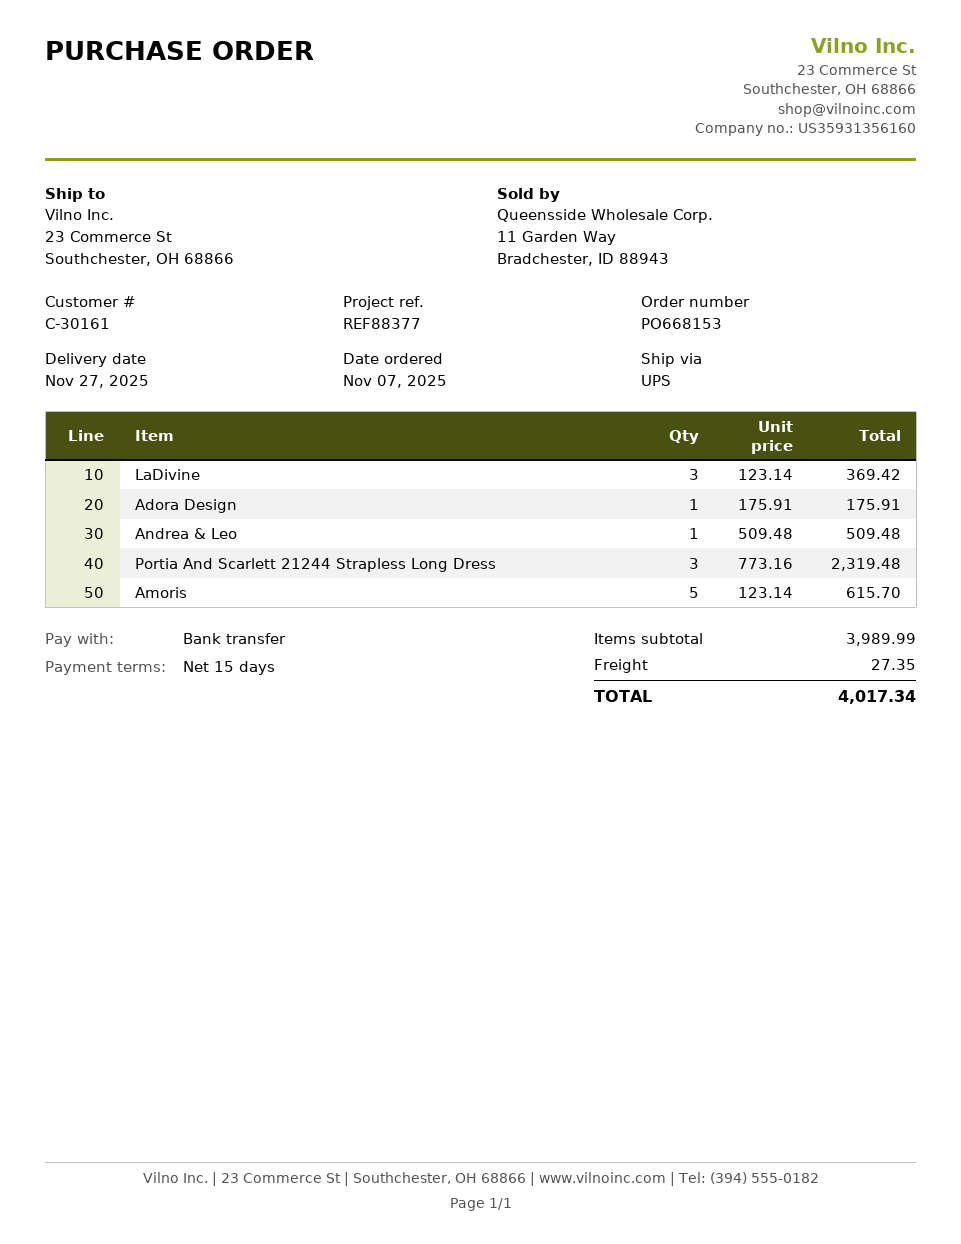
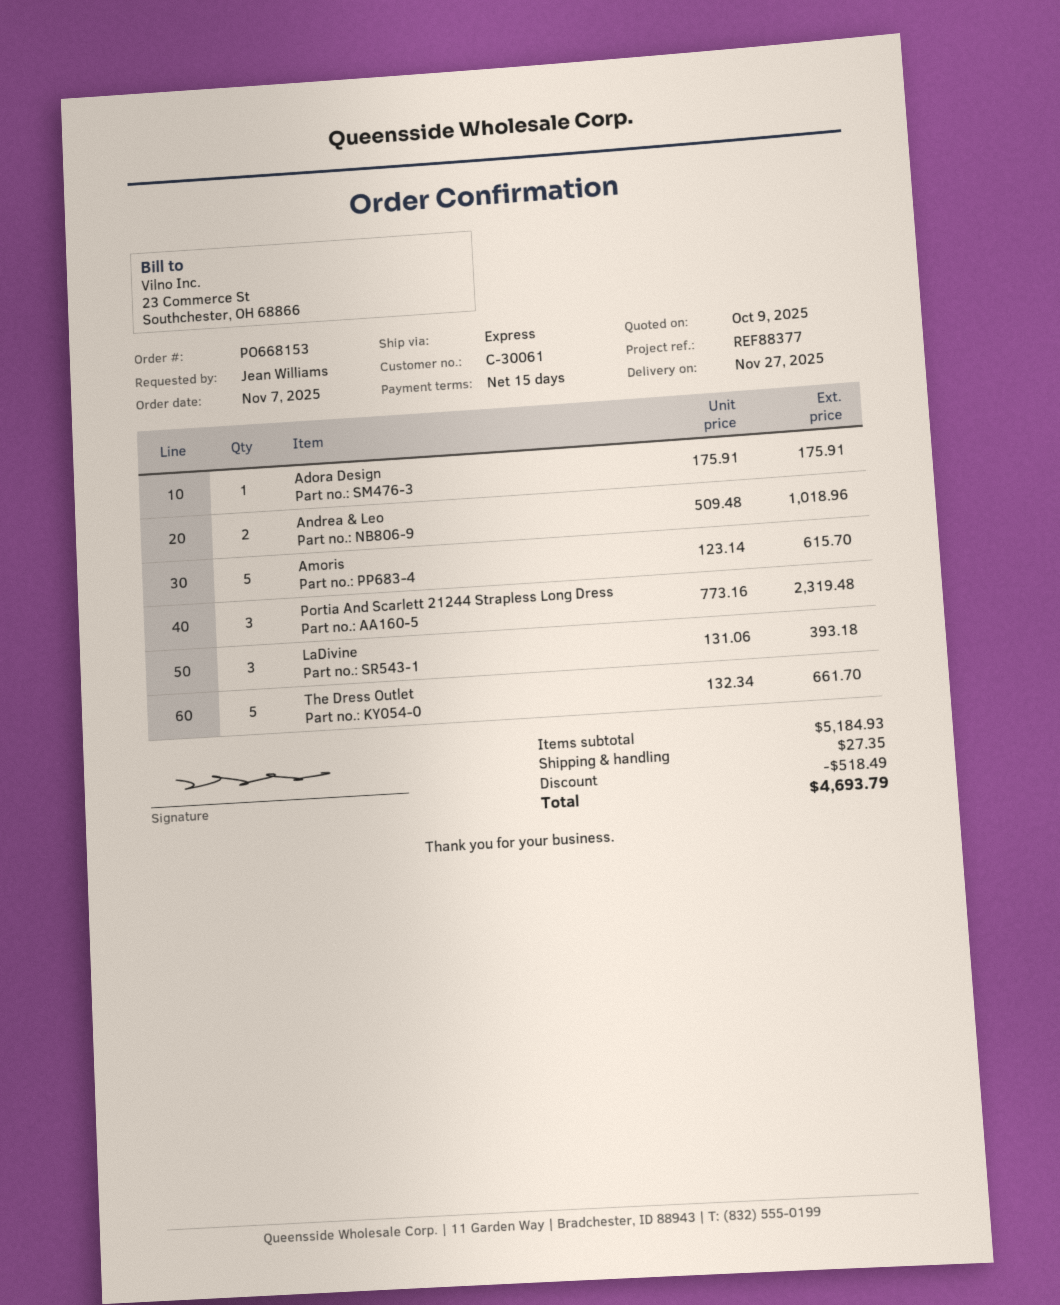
customer number: C-30161 -> C-30061
shipping method: UPS -> express
LaDivine: 3 x 123.14 = 369.42 -> 3 x 131.06 = 393.18
Andrea & Leo: 1 x 509.48 = 509.48 -> 2 x 509.48 = 1018.96
The Dress Outlet: none -> 5 x 132.34 = 661.70
subtotal: 3989.99 -> 5184.93
discount: none -> 518.49
total: 4017.34 -> 4693.79

